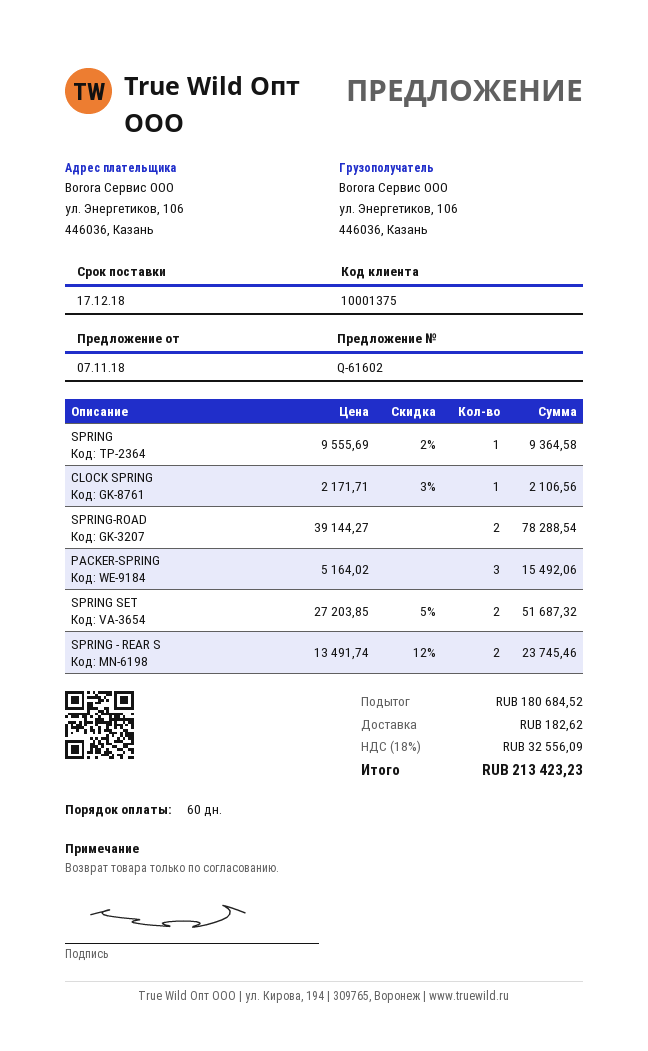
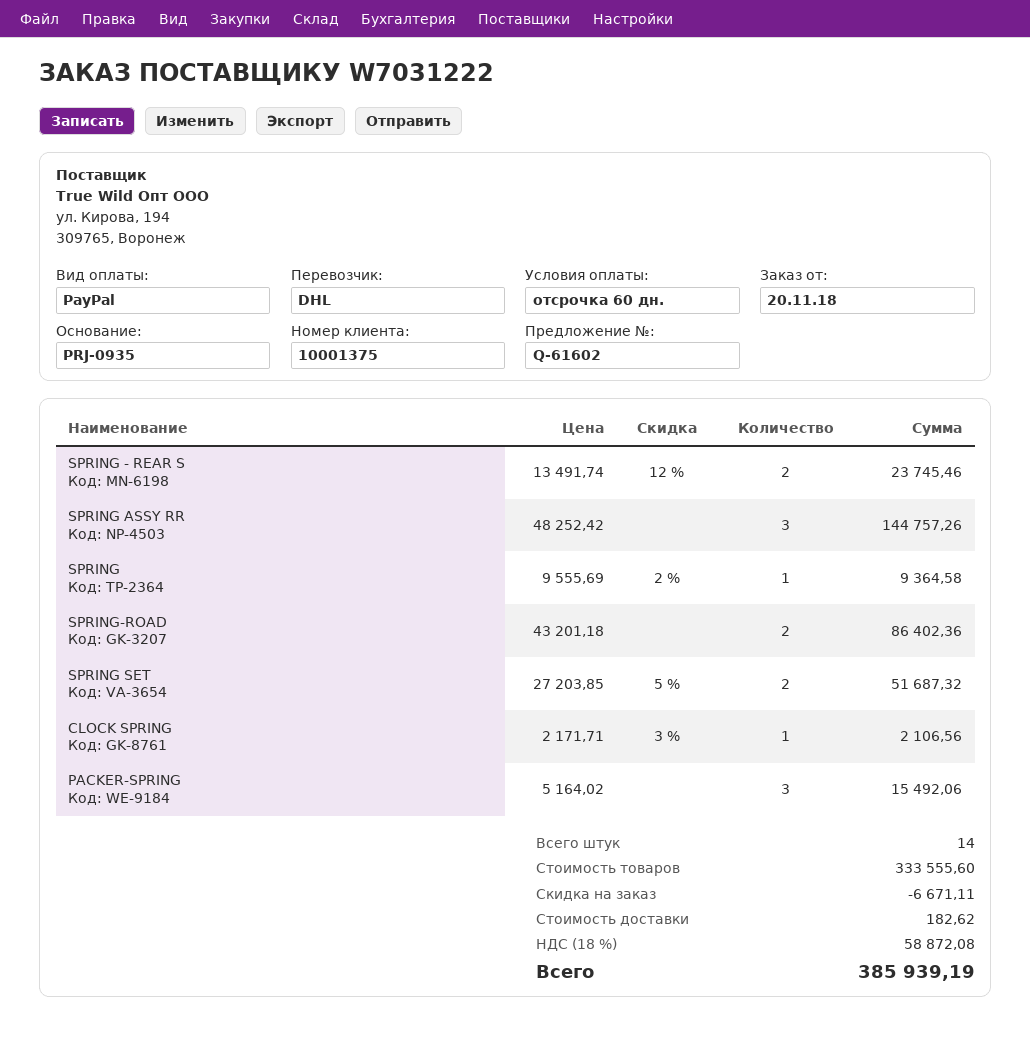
SPRING-ROAD: 2 x 39144.27 = 78288.54 -> 2 x 43201.18 = 86402.36
SPRING ASSY RR: none -> 3 x 48252.42 = 144757.26
subtotal: 180684.52 -> 333555.60
discount: none -> 6671.11
tax: 18% = 32556.09 -> 18% = 58872.08
total: 213423.23 -> 385939.19

